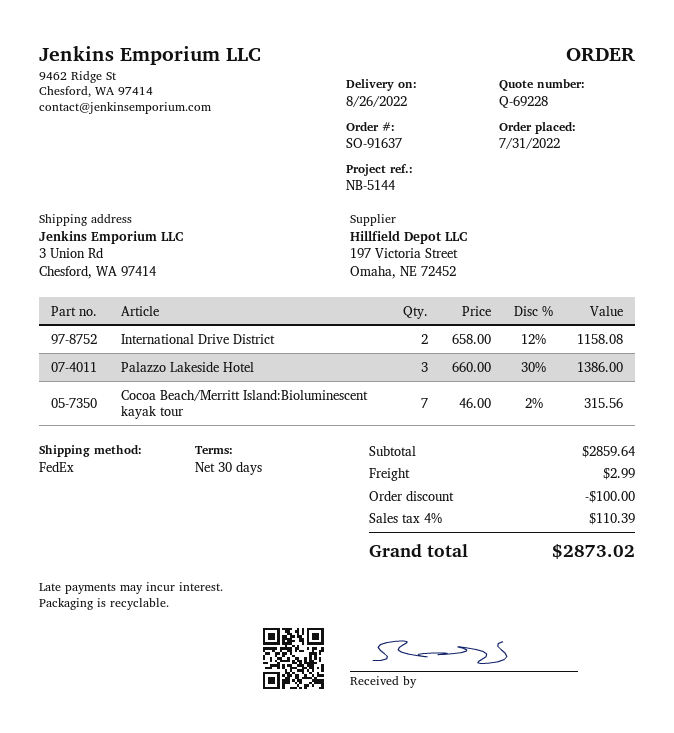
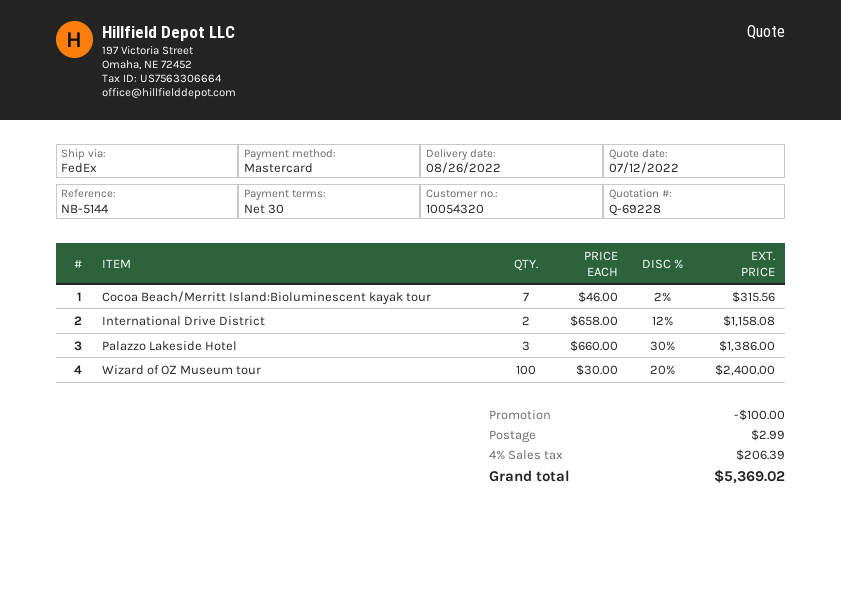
Wizard of OZ Museum tour: none -> 100 x 30.00 - 20% = 2400.00
tax: 4% = 110.39 -> 4% = 206.39
total: 2873.02 -> 5369.02

